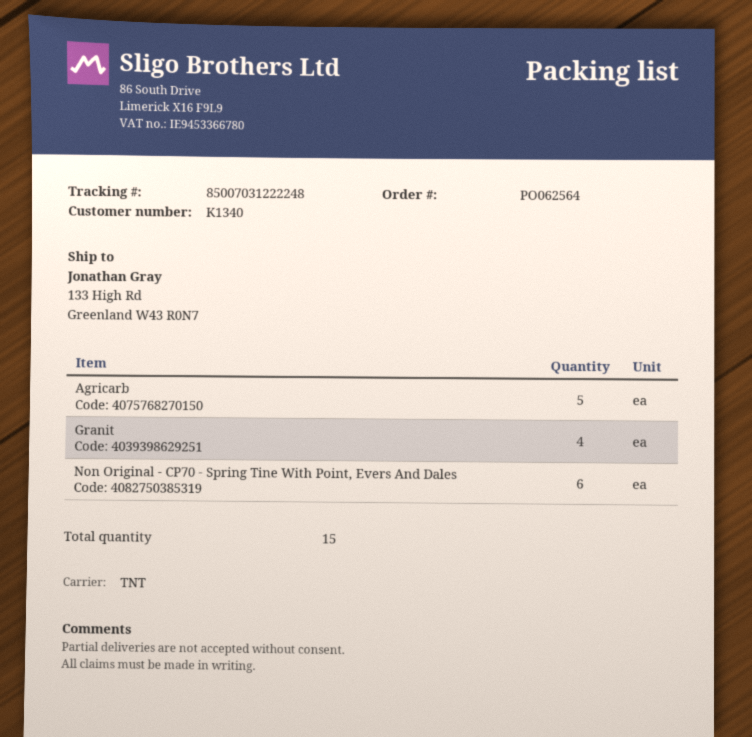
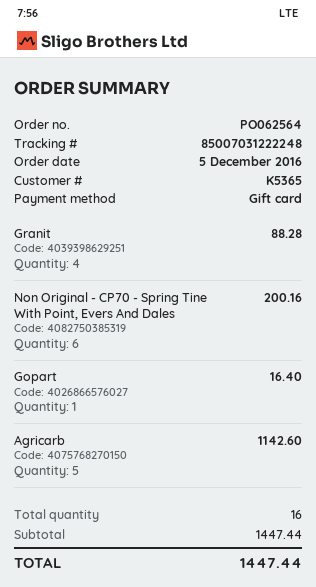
customer number: K1340 -> K5365
Gopart: none -> 1
total quantity: 15 -> 16

